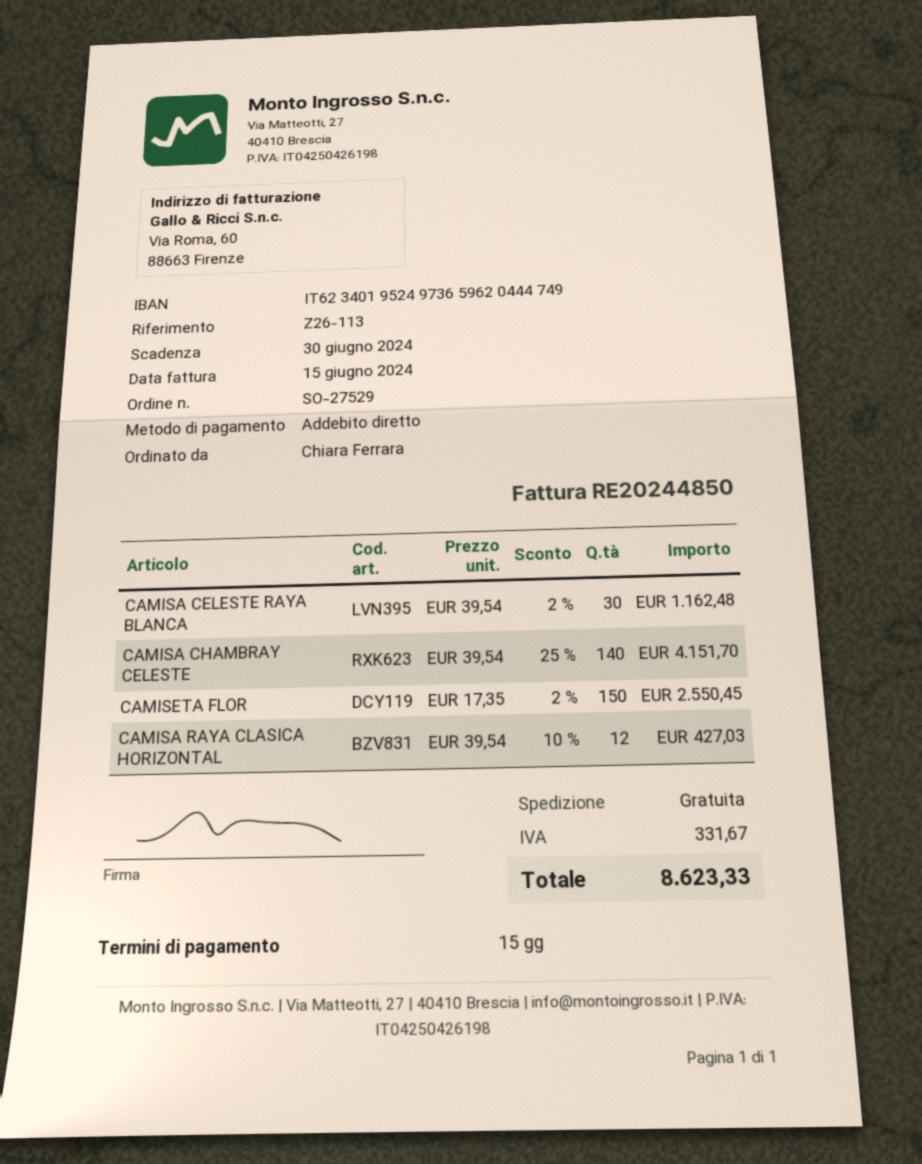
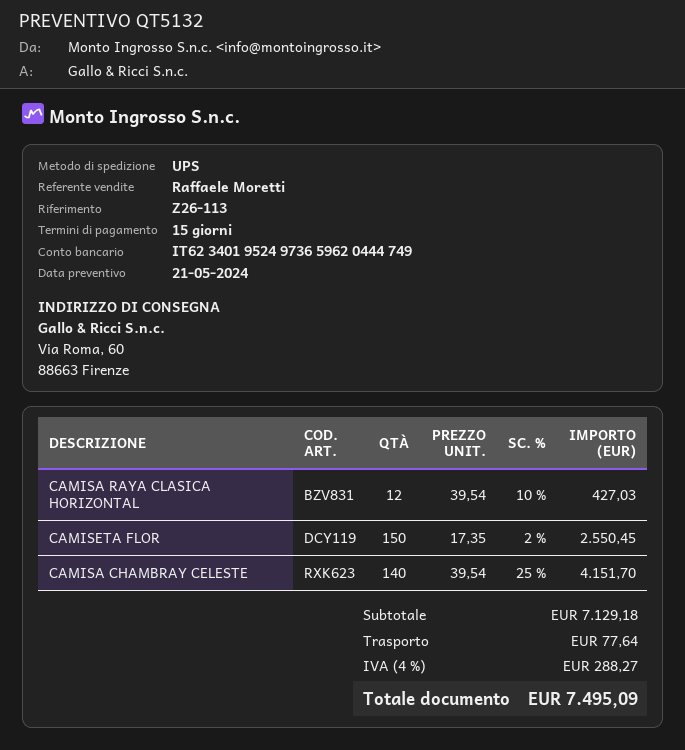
CAMISA CELESTE RAYA BLANCA: 30 x 39.54 - 2% = 1162.48 -> none
shipping: 0.00 -> 77.64
tax: 331.67 -> 288.27
total: 8623.33 -> 7495.09

